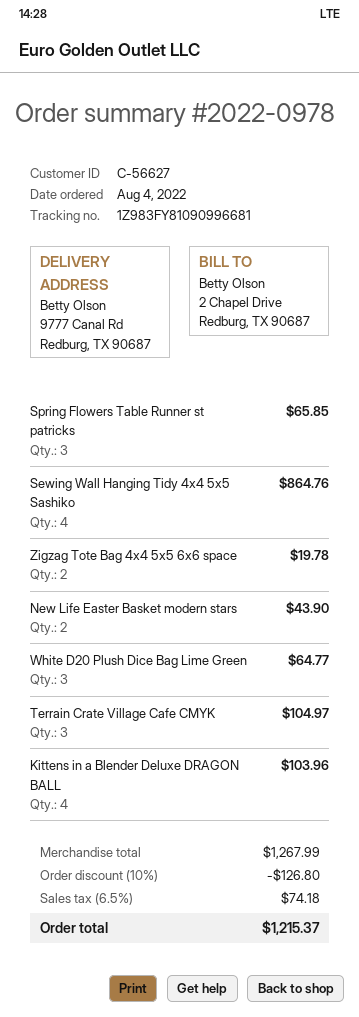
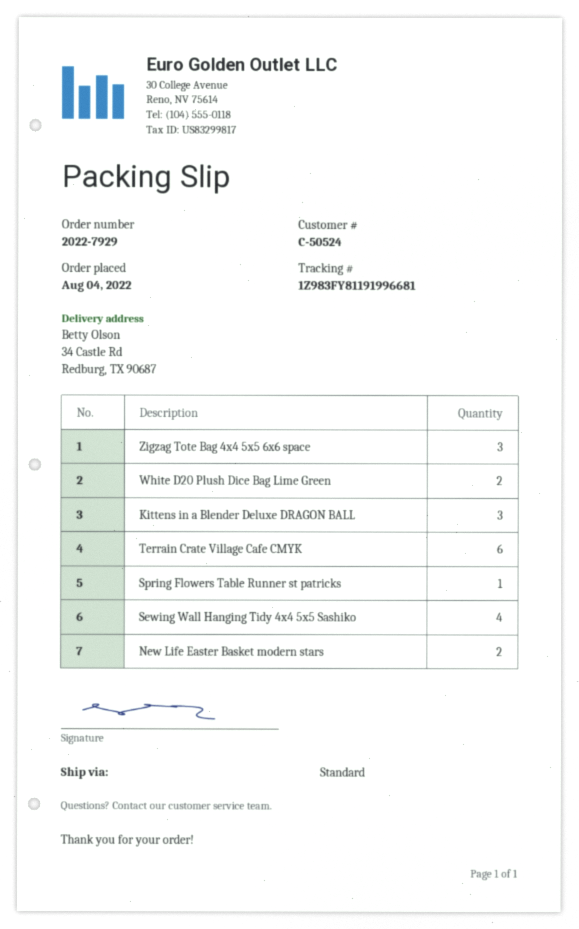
order number: 2022-0978 -> 2022-7929
customer number: C-56627 -> C-50524
tracking number: 1Z983FY81090996681 -> 1Z983FY81191996681
ship to: 9777 Canal Rd, Redburg, TX 90687 -> 34 Castle Rd, Redburg, TX 90687
Spring Flowers Table Runner st patricks: 3 -> 1
Zigzag Tote Bag 4x4 5x5 6x6 space: 2 -> 3
White D20 Plush Dice Bag Lime Green: 3 -> 2
Terrain Crate Village Cafe CMYK: 3 -> 6
Kittens in a Blender Deluxe DRAGON BALL: 4 -> 3

